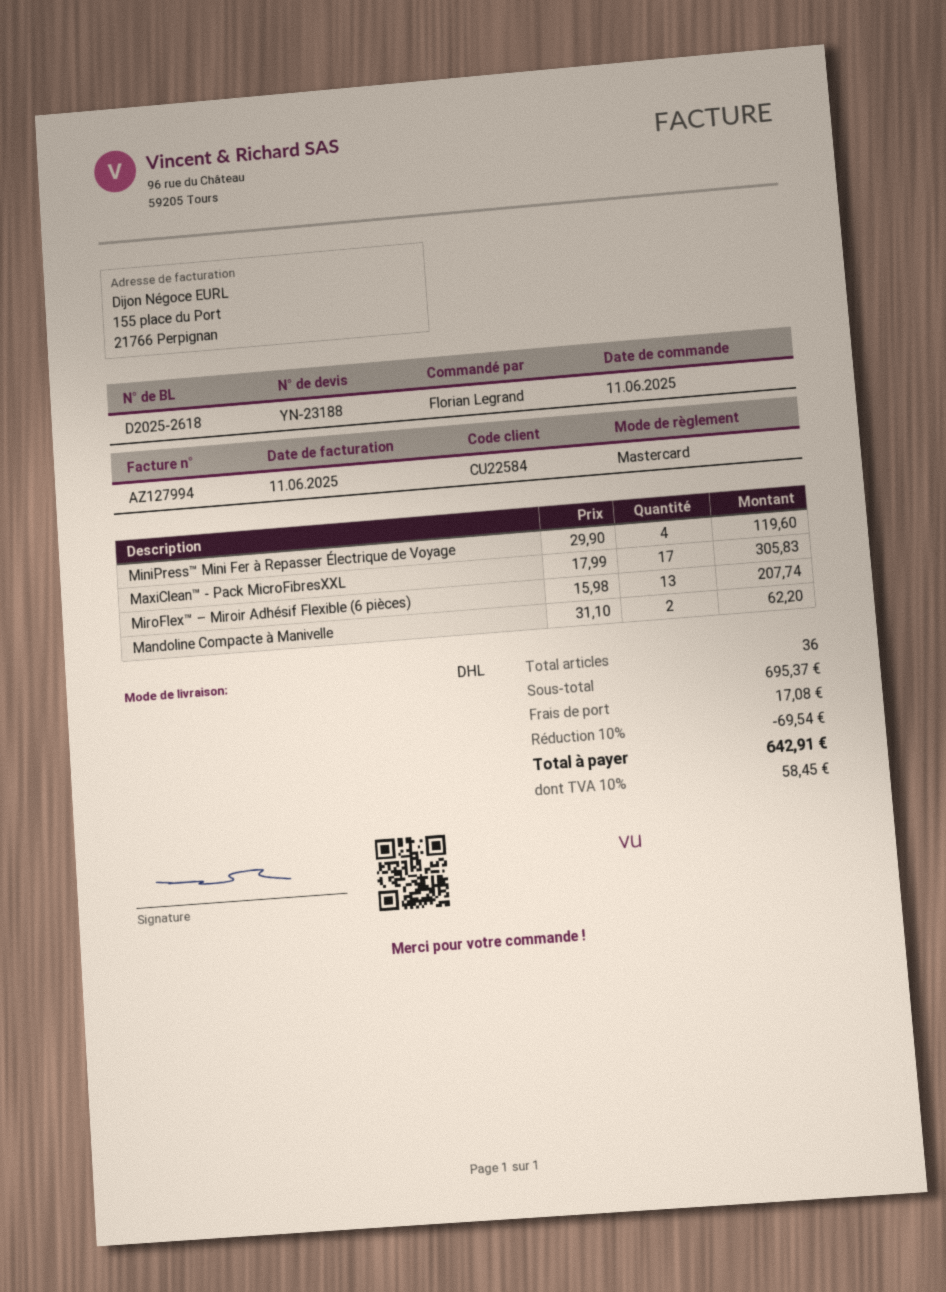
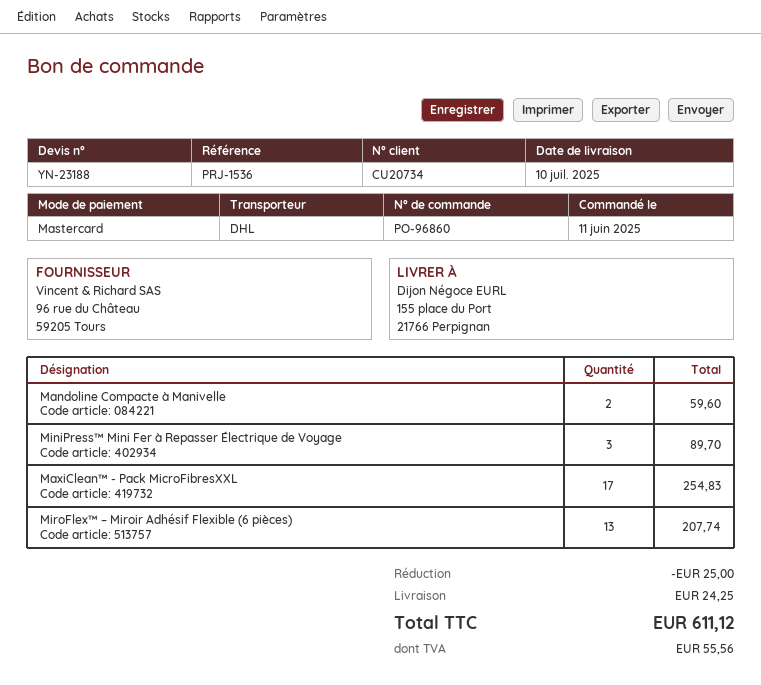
customer number: CU22584 -> CU20734
MiniPress™ Mini Fer à Repasser Électrique de Voyage: 4 for 119.60 -> 3 for 89.70
MaxiClean™ - Pack MicroFibresXXL: 17 for 305.83 -> 17 for 254.83
Mandoline Compacte à Manivelle: 2 for 62.20 -> 2 for 59.60
discount: 69.54 -> 25.00
shipping: 17.08 -> 24.25
tax: 58.45 -> 55.56
total: 642.91 -> 611.12

